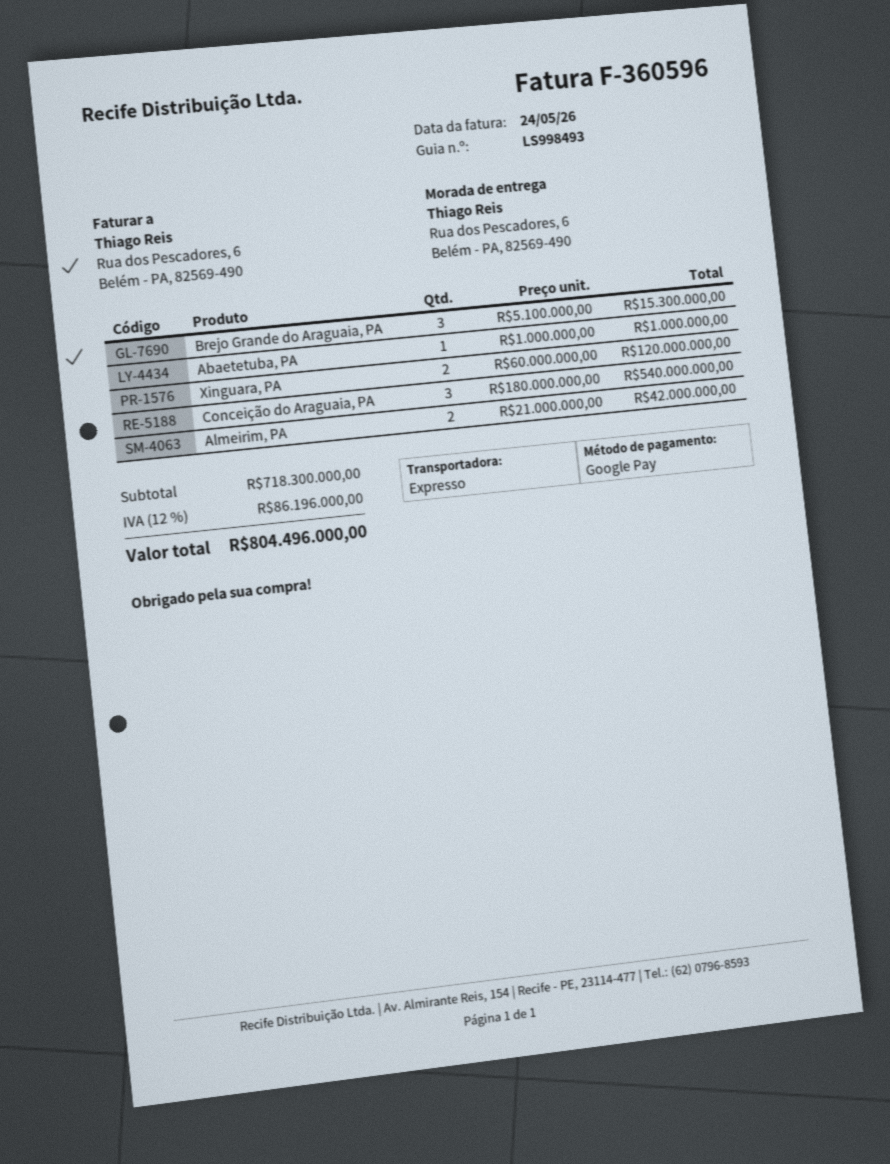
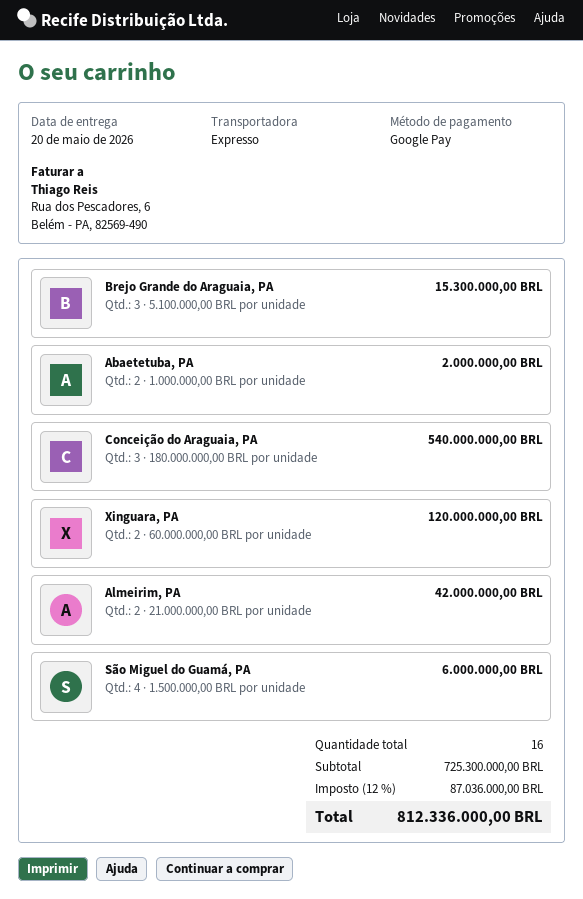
Abaetetuba, PA: 1 x 1000000.00 = 1000000.00 -> 2 x 1000000.00 = 2000000.00
São Miguel do Guamá, PA: none -> 4 x 1500000.00 = 6000000.00
subtotal: 718300000.00 -> 725300000.00
tax: 12% = 86196000.00 -> 12% = 87036000.00
total: 804496000.00 -> 812336000.00

